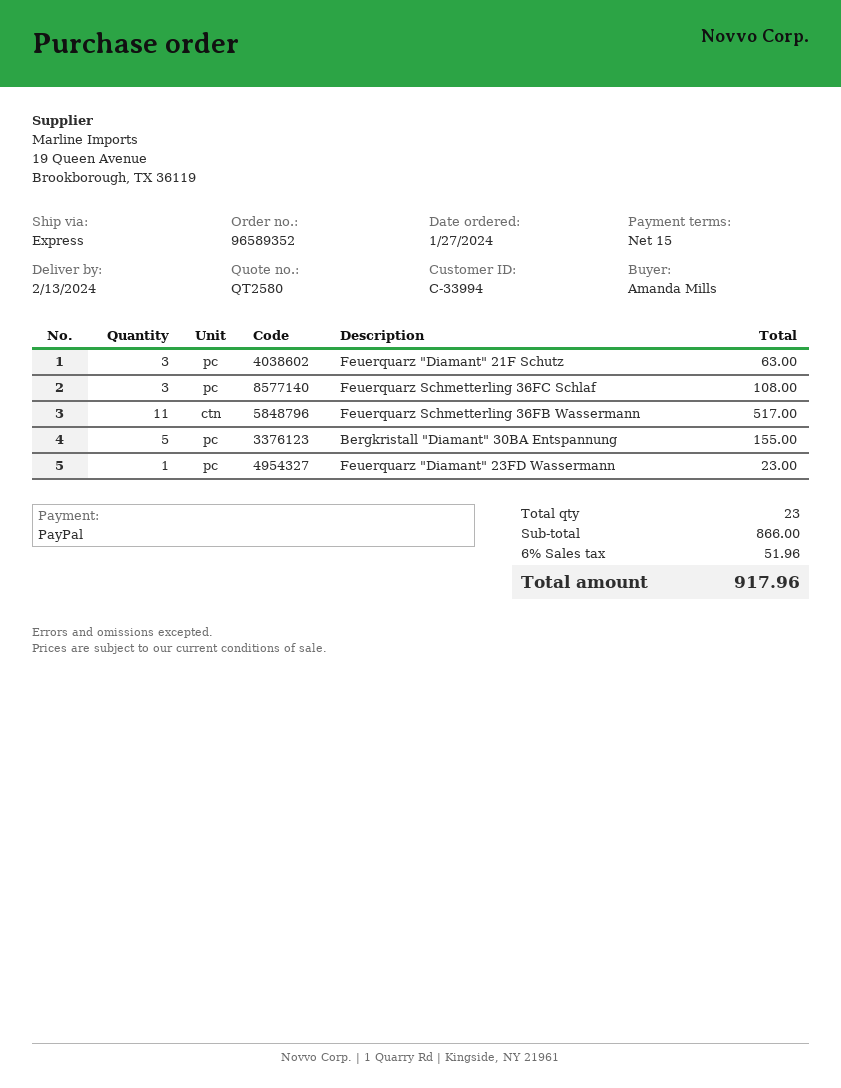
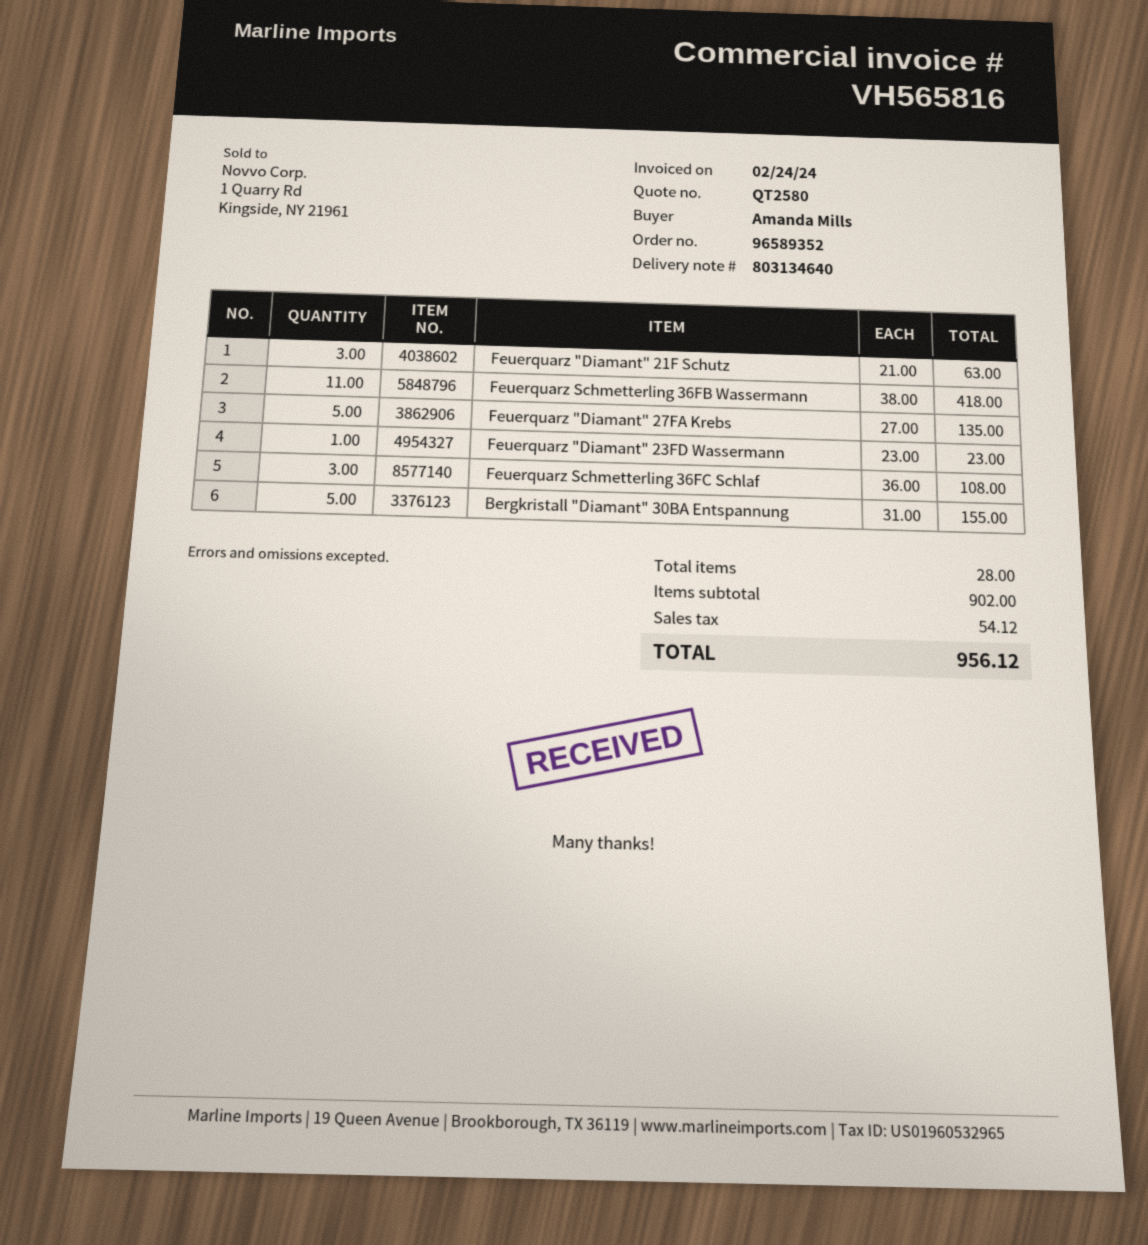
Feuerquarz Schmetterling 36FB Wassermann: 11 for 517.00 -> 11 for 418.00
Feuerquarz "Diamant" 27FA Krebs: none -> 5 for 135.00
total quantity: 23 -> 28
subtotal: 866.00 -> 902.00
tax: 51.96 -> 54.12
total: 917.96 -> 956.12

